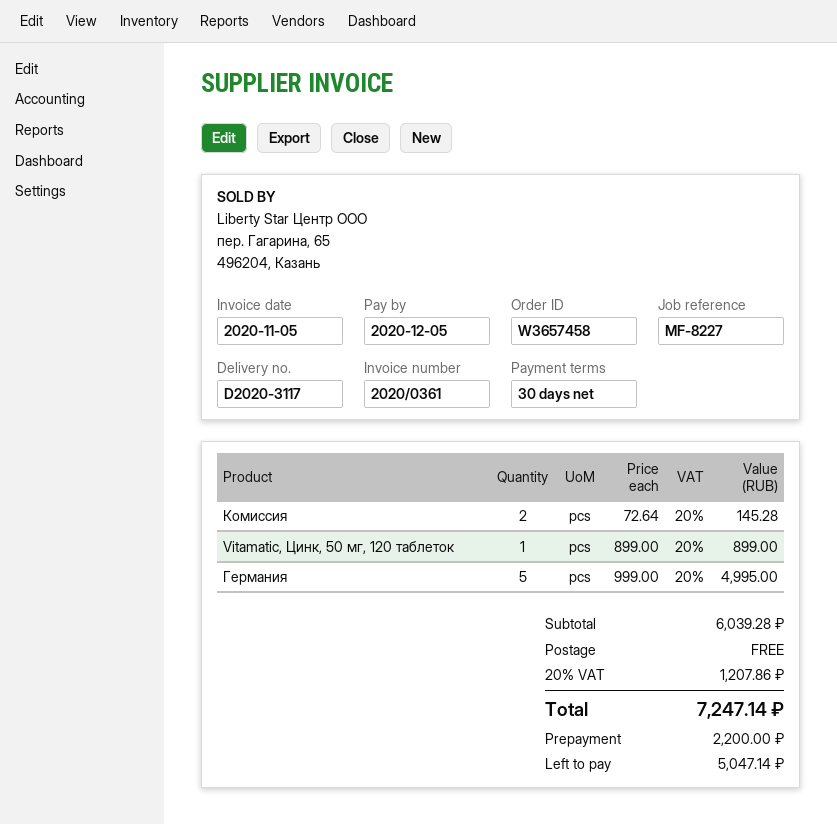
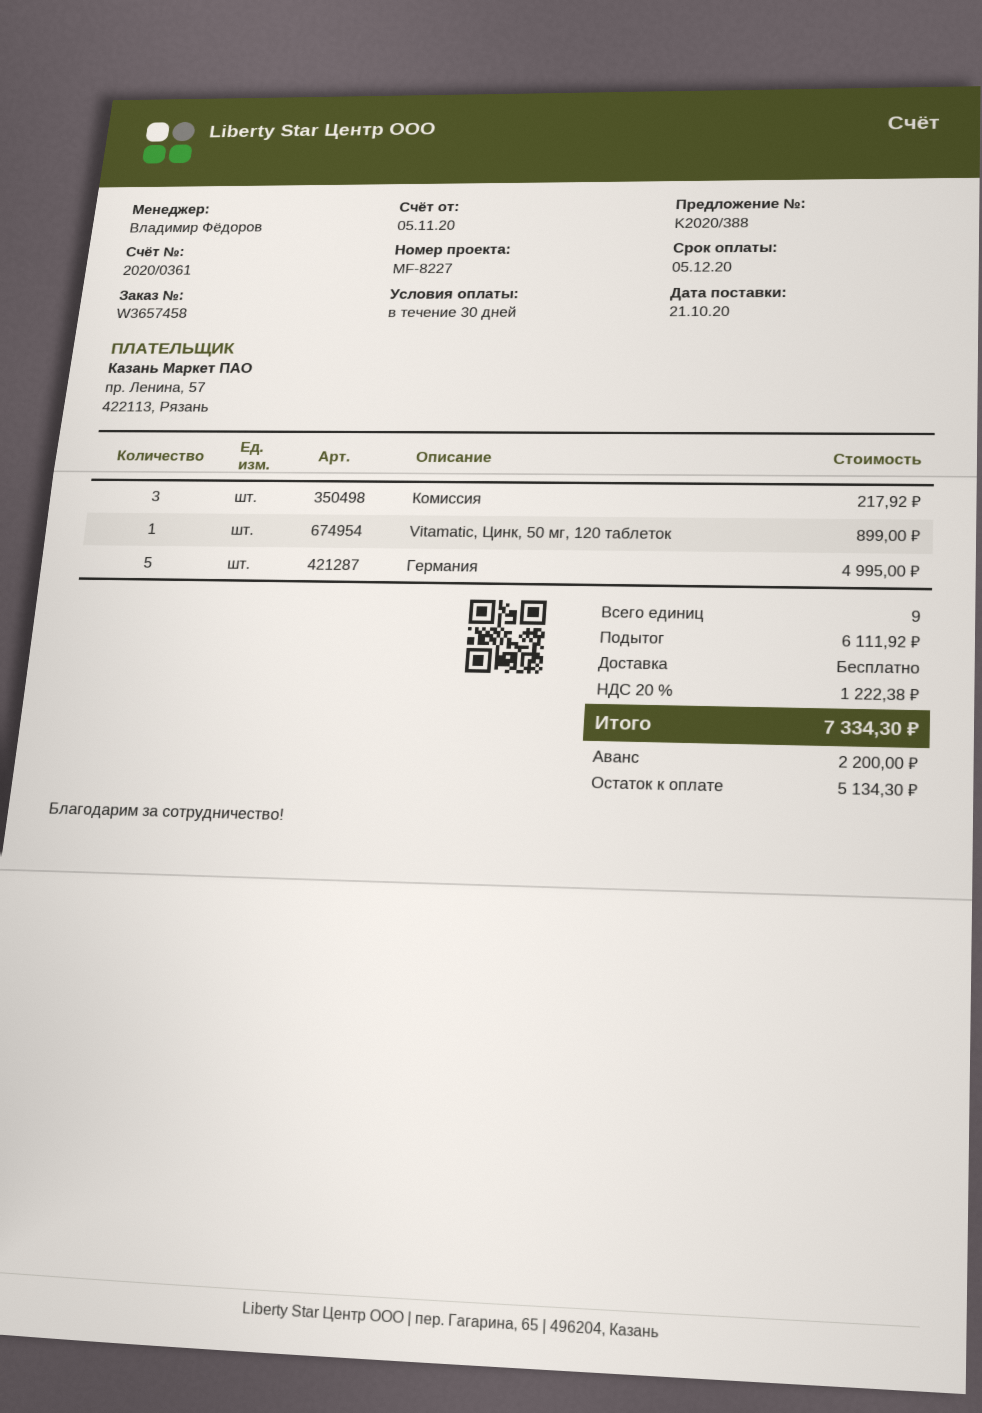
Комиссия: 2 for 145.28 -> 3 for 217.92
subtotal: 6039.28 -> 6111.92
tax: 20% = 1207.86 -> 20% = 1222.38
total: 7247.14 -> 7334.30
balance: 5047.14 -> 5134.30

